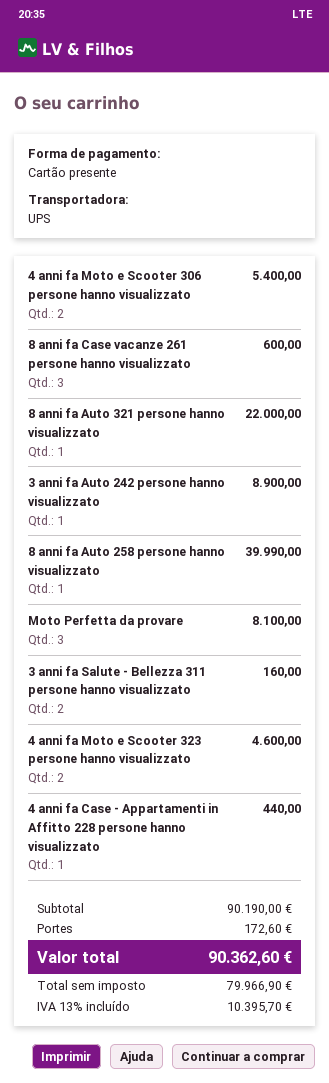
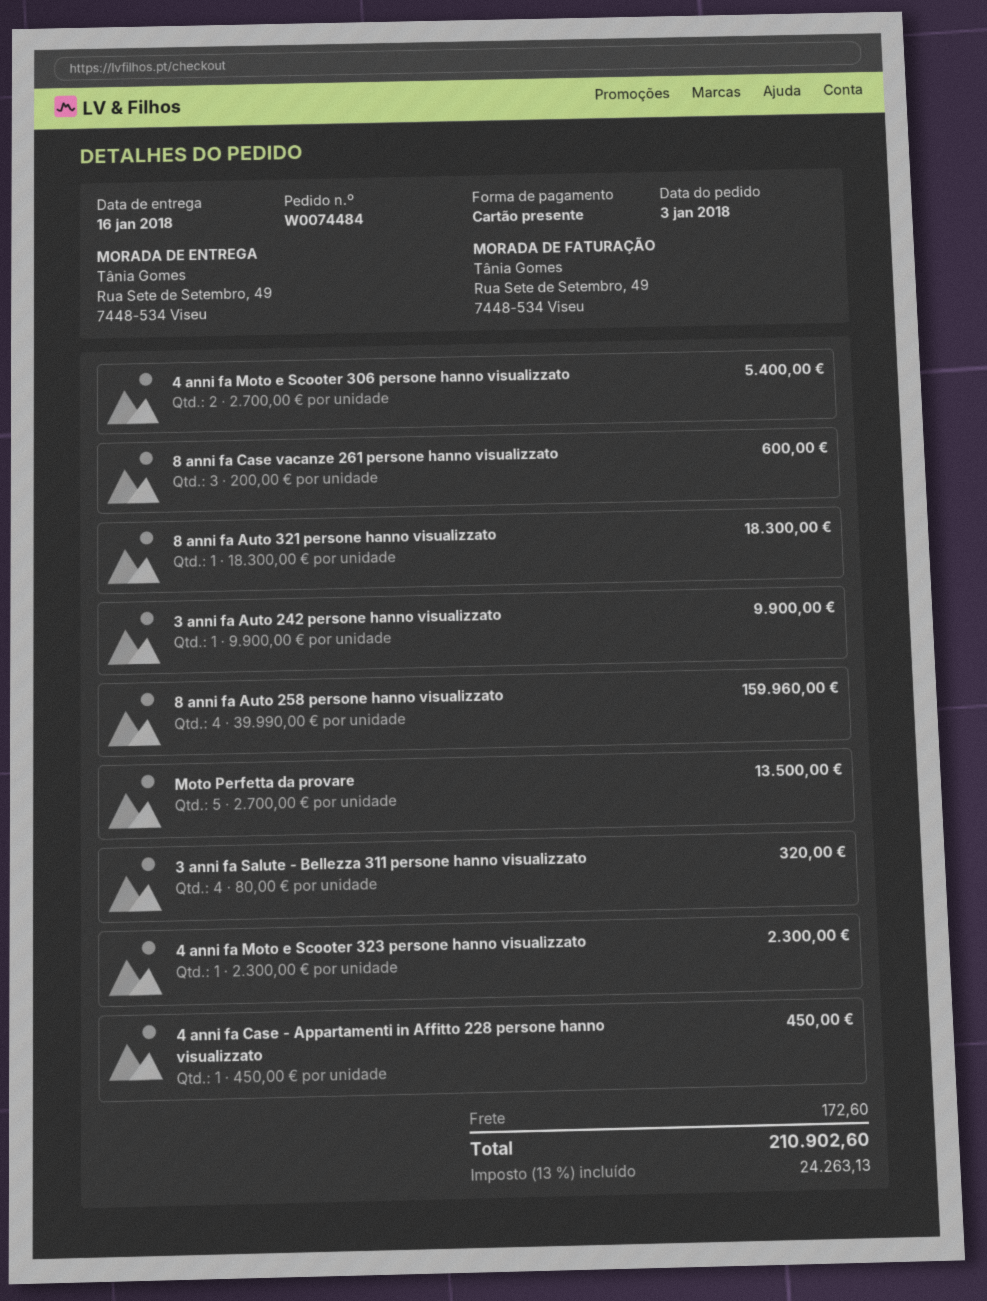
8 anni fa Auto 321 persone hanno visualizzato: 1 for 22000.00 -> 1 for 18300.00
3 anni fa Auto 242 persone hanno visualizzato: 1 for 8900.00 -> 1 for 9900.00
8 anni fa Auto 258 persone hanno visualizzato: 1 for 39990.00 -> 4 for 159960.00
Moto Perfetta da provare: 3 for 8100.00 -> 5 for 13500.00
3 anni fa Salute - Bellezza 311 persone hanno visualizzato: 2 for 160.00 -> 4 for 320.00
4 anni fa Moto e Scooter 323 persone hanno visualizzato: 2 for 4600.00 -> 1 for 2300.00
4 anni fa Case - Appartamenti in Affitto 228 persone hanno visualizzato: 1 for 440.00 -> 1 for 450.00
tax: 13% = 10395.70 -> 13% = 24263.13
total: 90362.60 -> 210902.60

